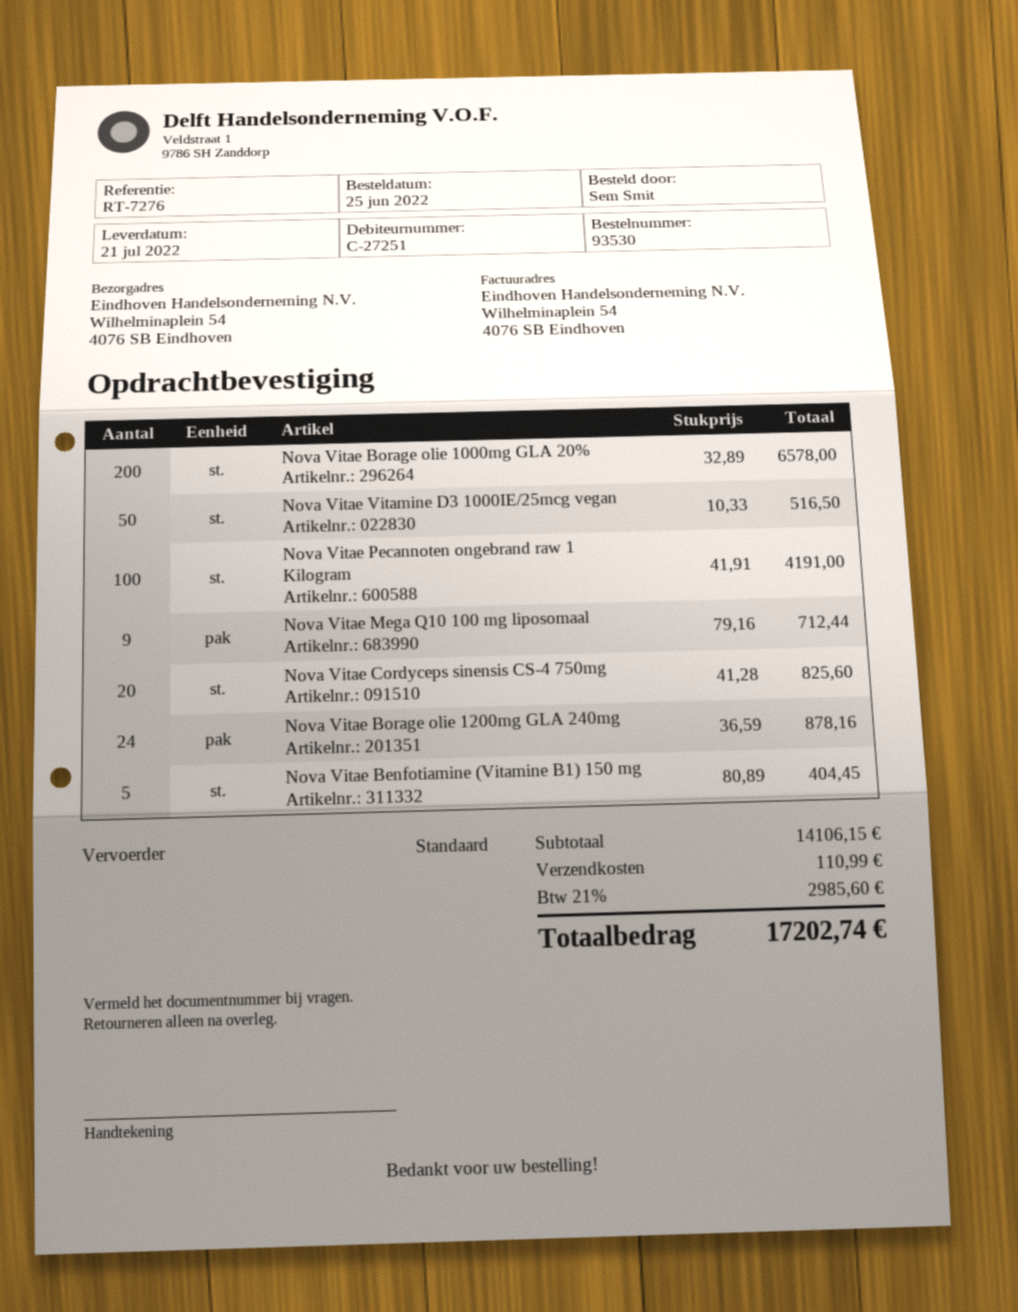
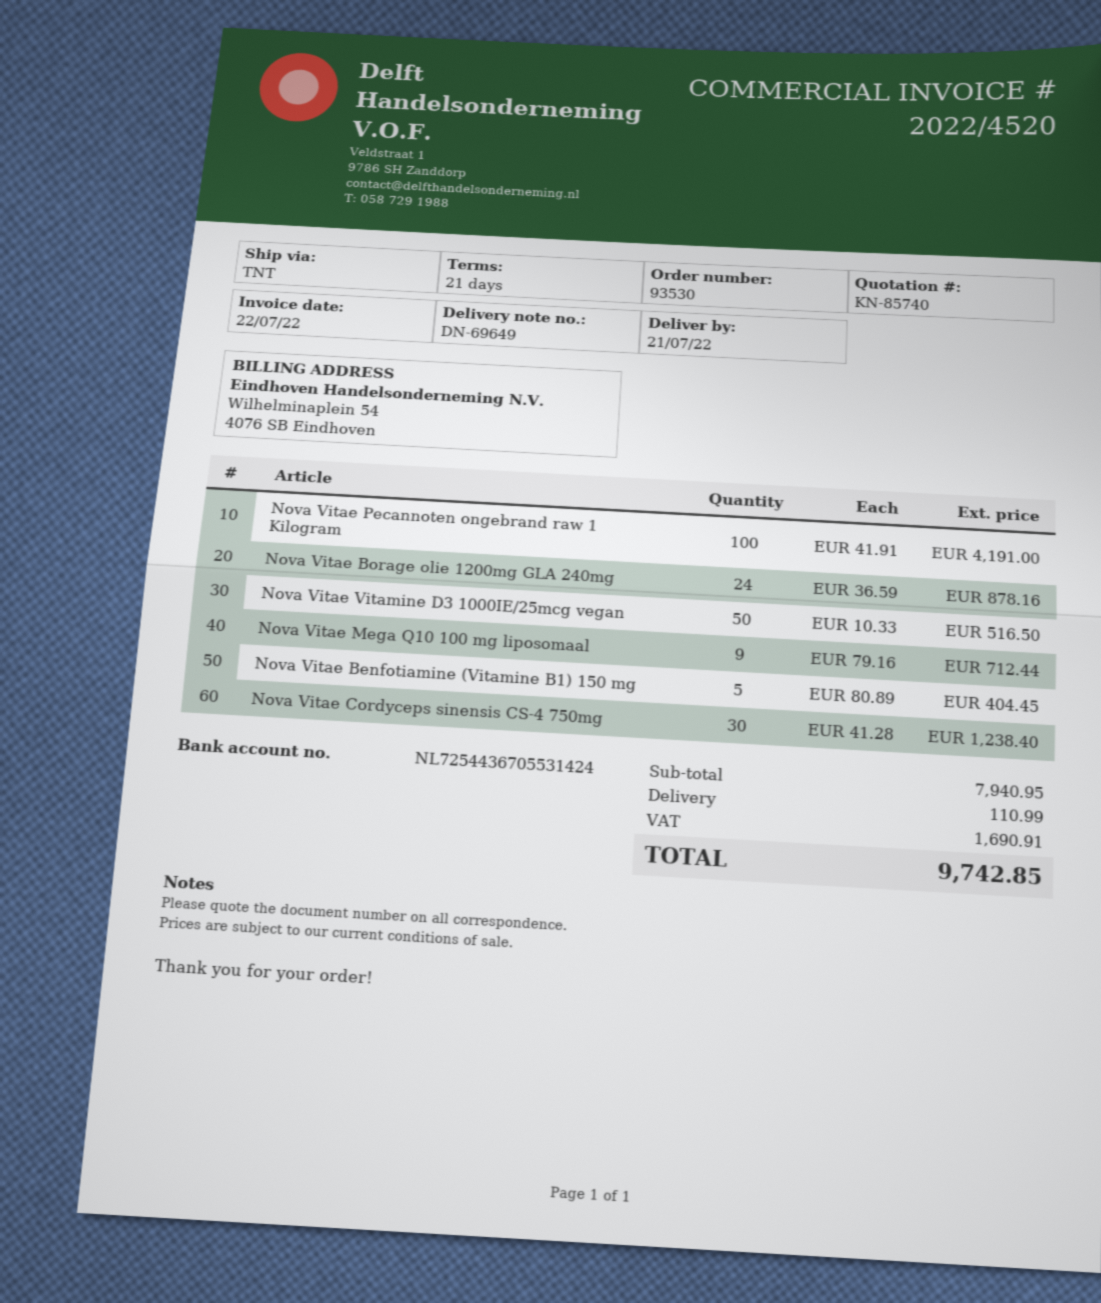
shipping method: standard -> TNT
Nova Vitae Borage olie 1000mg GLA 20%: 200 x 32.89 = 6578.00 -> none
Nova Vitae Cordyceps sinensis CS-4 750mg: 20 x 41.28 = 825.60 -> 30 x 41.28 = 1238.40
subtotal: 14106.15 -> 7940.95
tax: 2985.60 -> 1690.91
total: 17202.74 -> 9742.85

